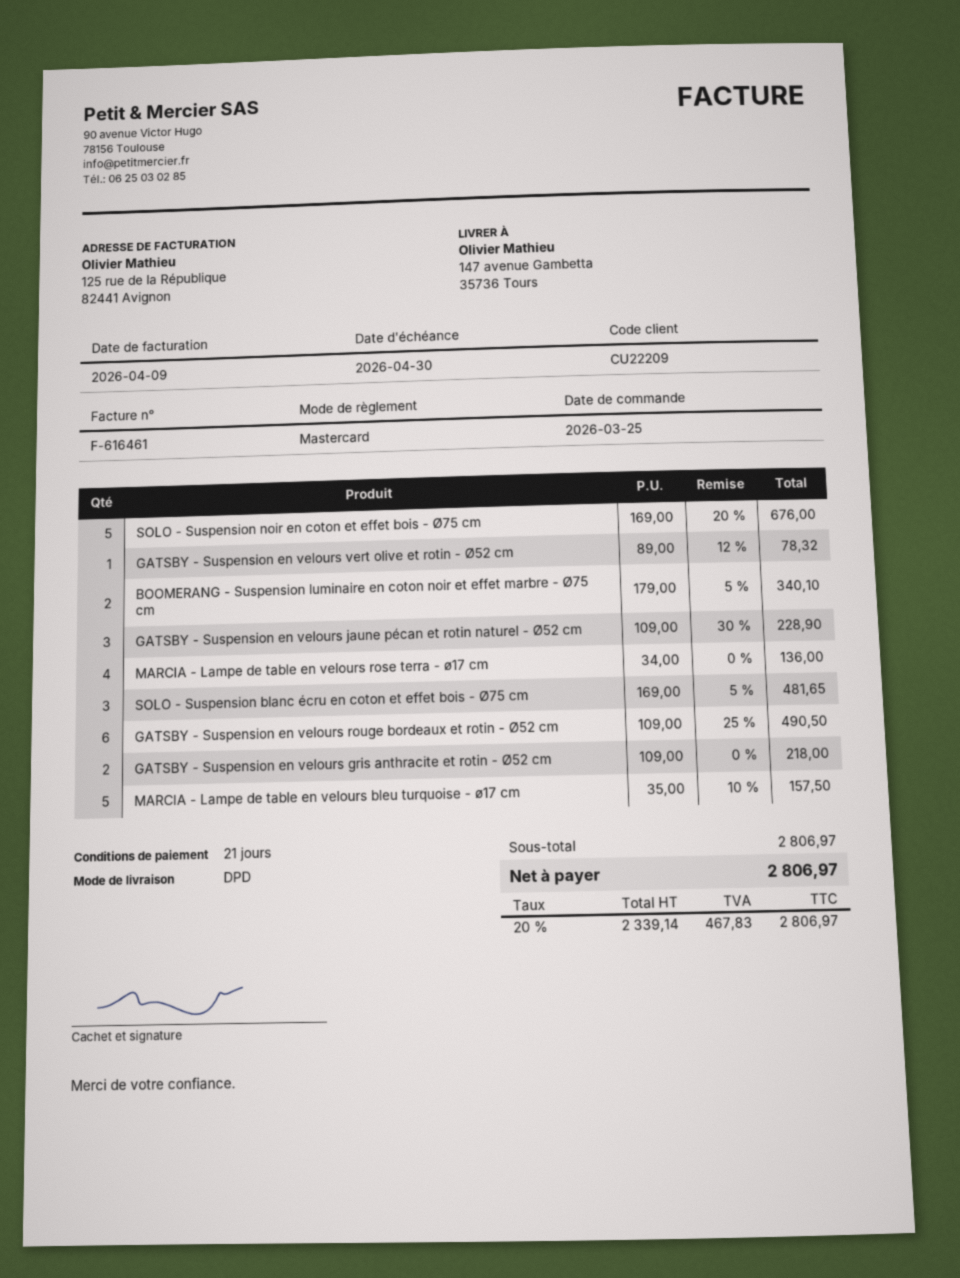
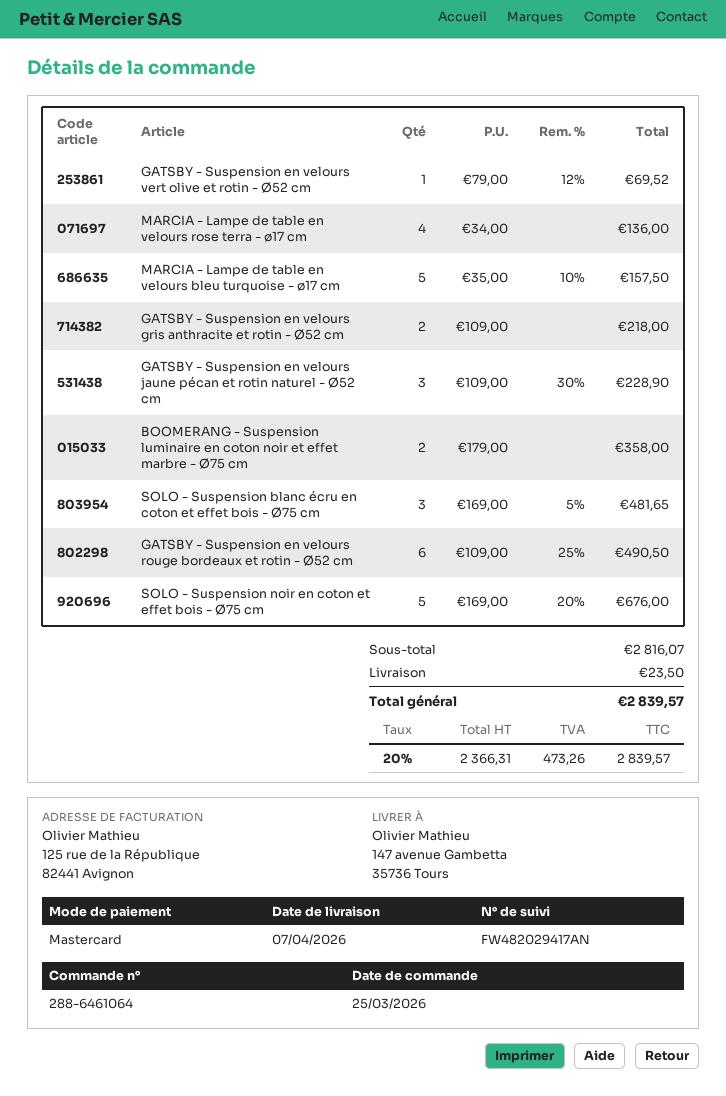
GATSBY - Suspension en velours vert olive et rotin - Ø52 cm: 1 x 89.00 - 12% = 78.32 -> 1 x 79.00 - 12% = 69.52
BOOMERANG - Suspension luminaire en coton noir et effet marbre - Ø75 cm: 2 x 179.00 - 5% = 340.10 -> 2 x 179.00 = 358.00
subtotal: 2806.97 -> 2816.07
shipping: none -> 23.50
net: 2339.14 -> 2366.31
tax: 20% = 467.83 -> 20% = 473.26
total: 2806.97 -> 2839.57

